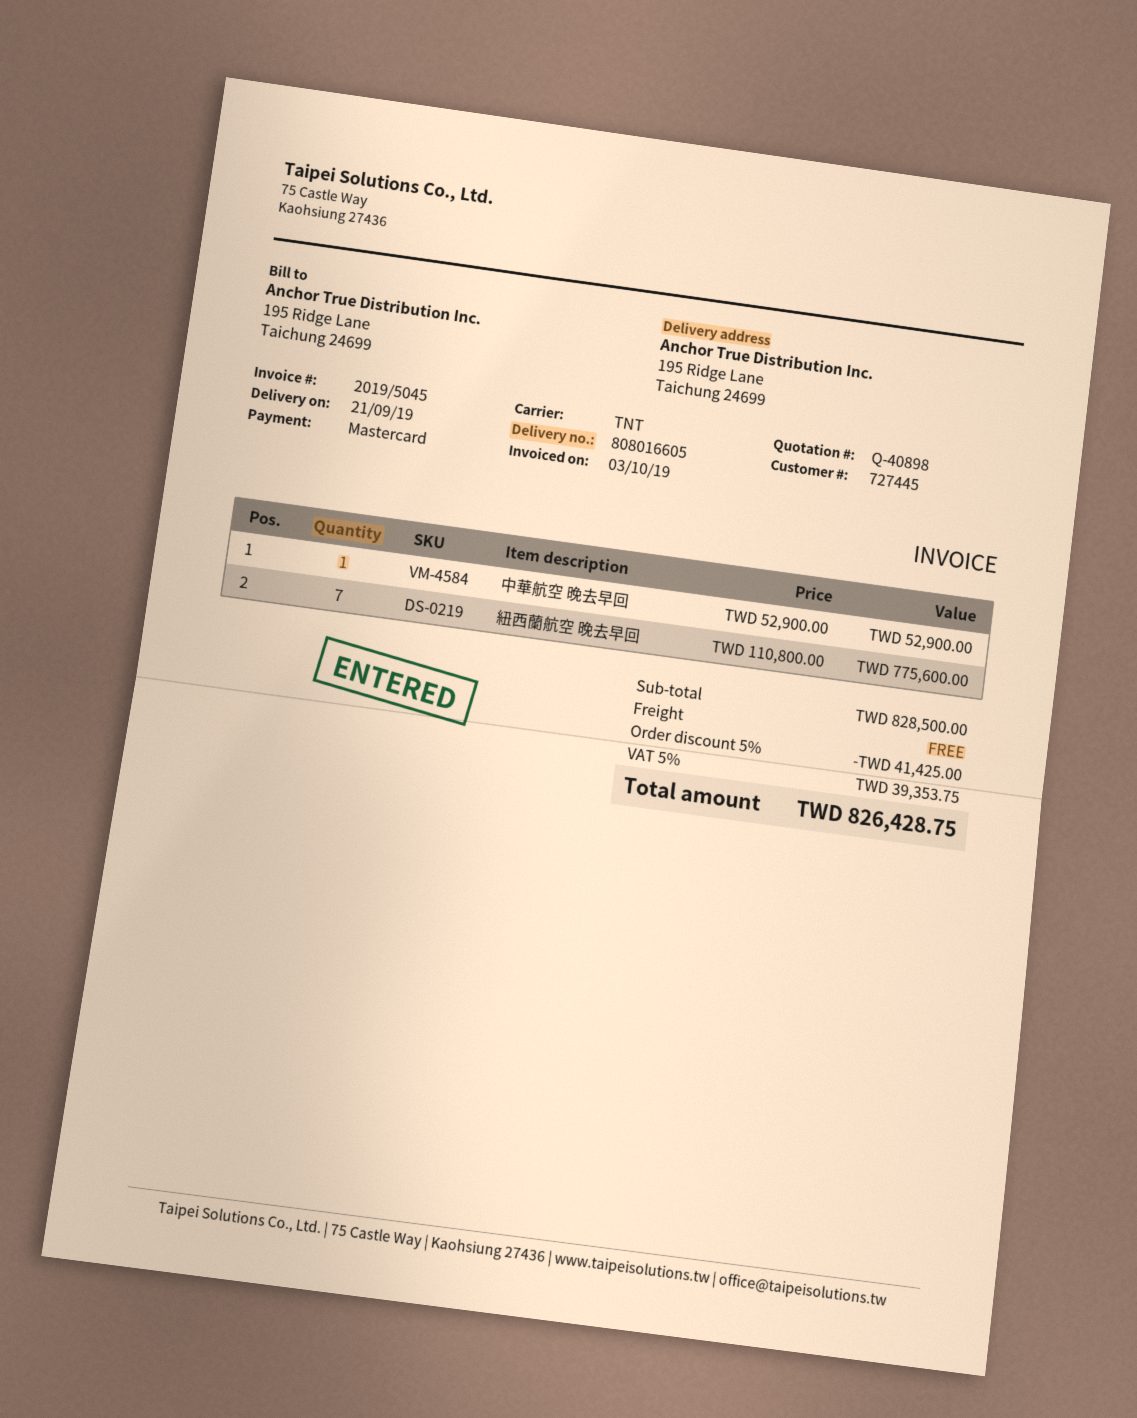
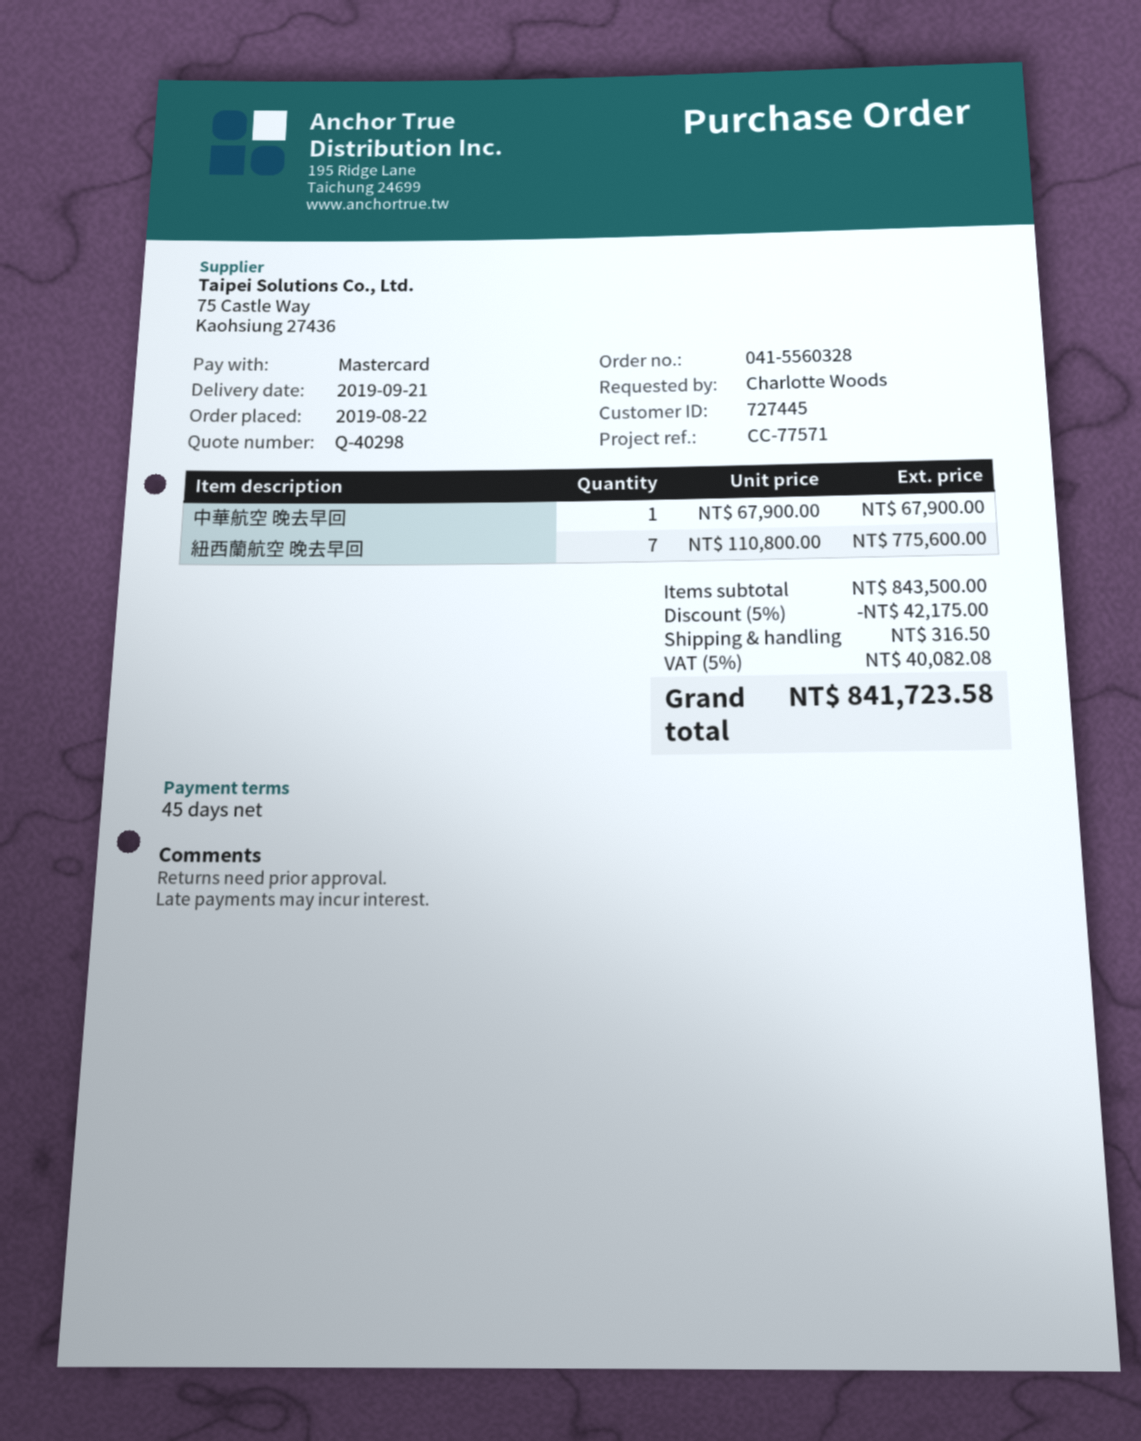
quote number: Q-40898 -> Q-40298
中華航空 晚去早回: 1 x 52900.00 = 52900.00 -> 1 x 67900.00 = 67900.00
subtotal: 828500.00 -> 843500.00
discount: 5% = 41425.00 -> 5% = 42175.00
shipping: 0.00 -> 316.50
tax: 5% = 39353.75 -> 5% = 40082.08
total: 826428.75 -> 841723.58

